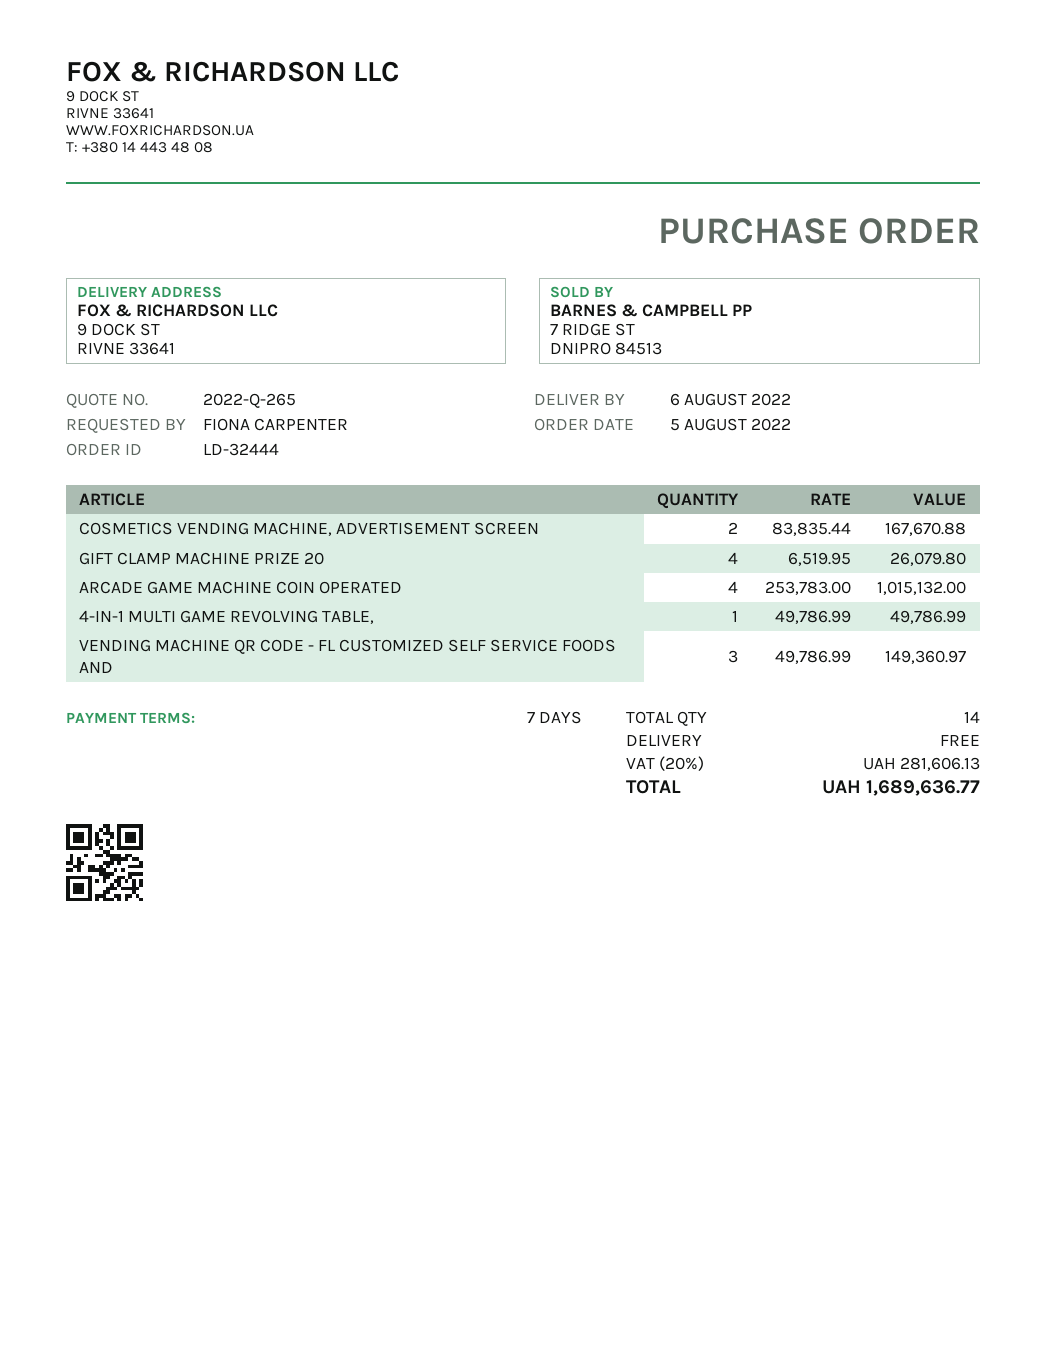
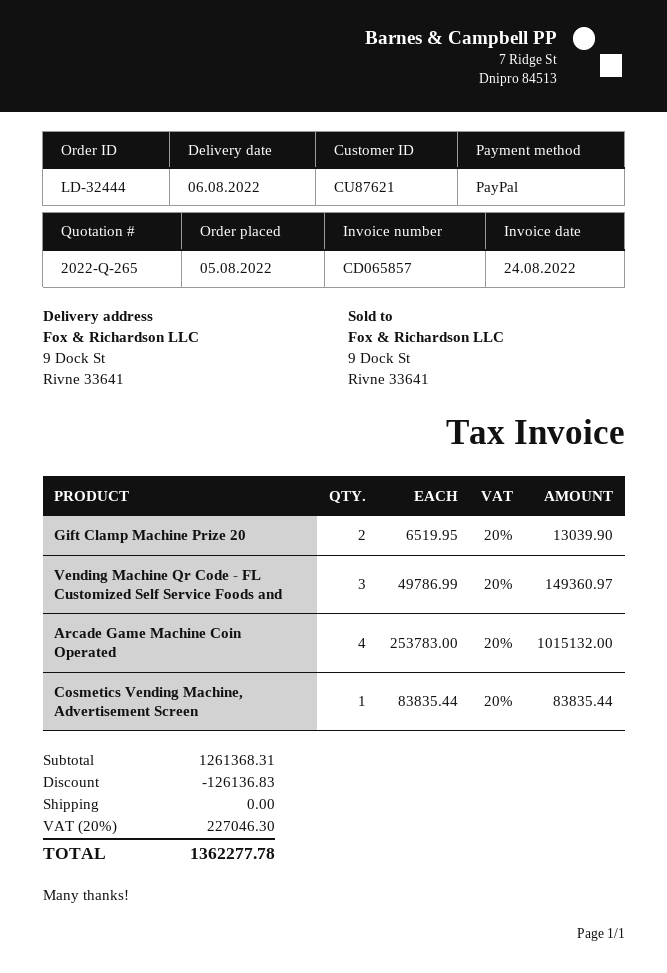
COSMETICS VENDING MACHINE, ADVERTISEMENT SCREEN: 2 x 83835.44 = 167670.88 -> 1 x 83835.44 = 83835.44
GIFT CLAMP MACHINE PRIZE 20: 4 x 6519.95 = 26079.80 -> 2 x 6519.95 = 13039.90
4-IN-1 MULTI GAME REVOLVING TABLE,: 1 x 49786.99 = 49786.99 -> none
discount: none -> 126136.83
tax: 20% = 281606.13 -> 20% = 227046.30
total: 1689636.77 -> 1362277.78

